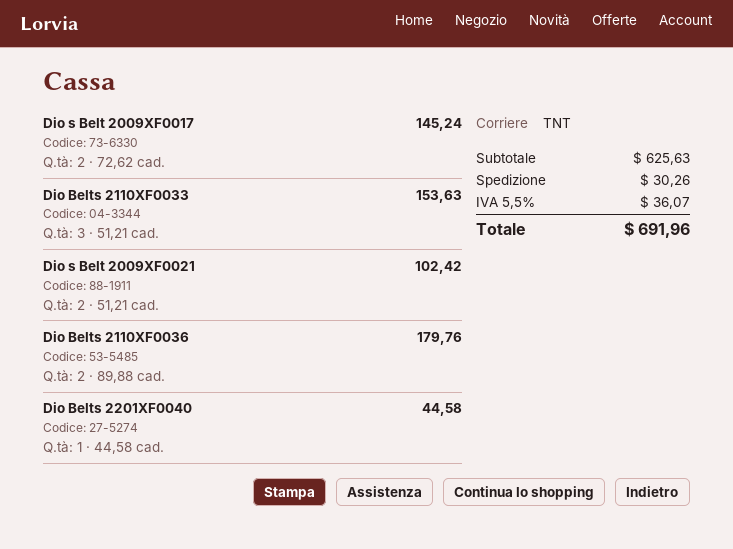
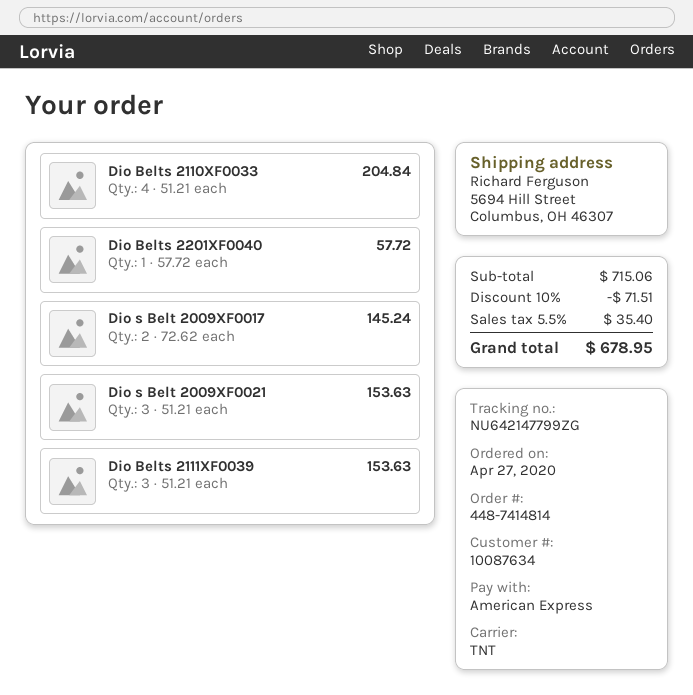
Dio Belts 2110XF0033: 3 x 51.21 = 153.63 -> 4 x 51.21 = 204.84
Dio s Belt 2009XF0021: 2 x 51.21 = 102.42 -> 3 x 51.21 = 153.63
Dio Belts 2110XF0036: 2 x 89.88 = 179.76 -> none
Dio Belts 2201XF0040: 1 x 44.58 = 44.58 -> 1 x 57.72 = 57.72
Dio Belts 2111XF0039: none -> 3 x 51.21 = 153.63
subtotal: 625.63 -> 715.06
discount: none -> 10% = 71.51
shipping: 30.26 -> none
tax: 5.5% = 36.07 -> 5.5% = 35.40
total: 691.96 -> 678.95

